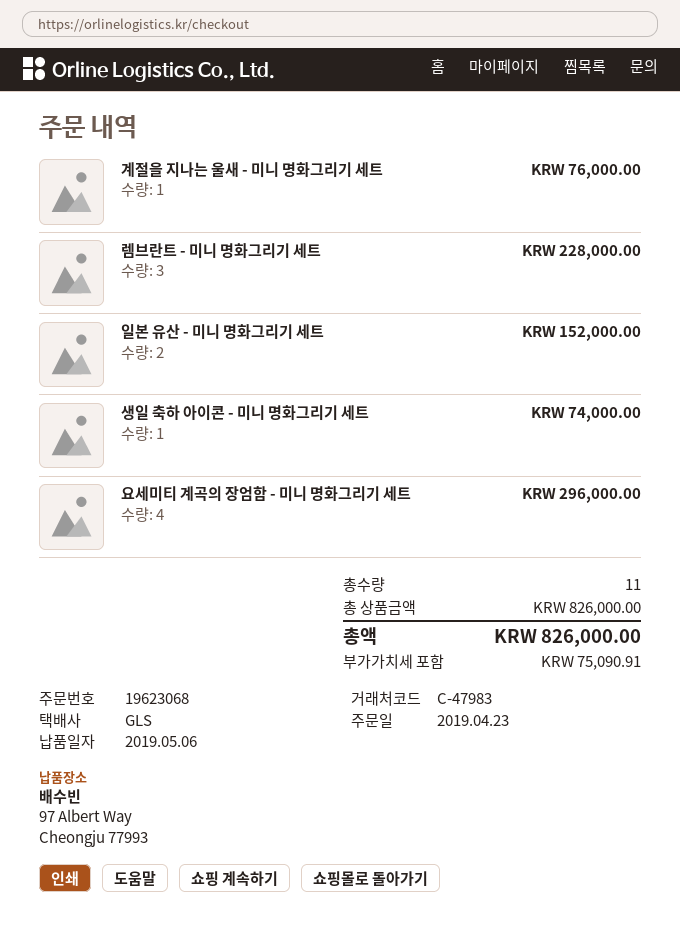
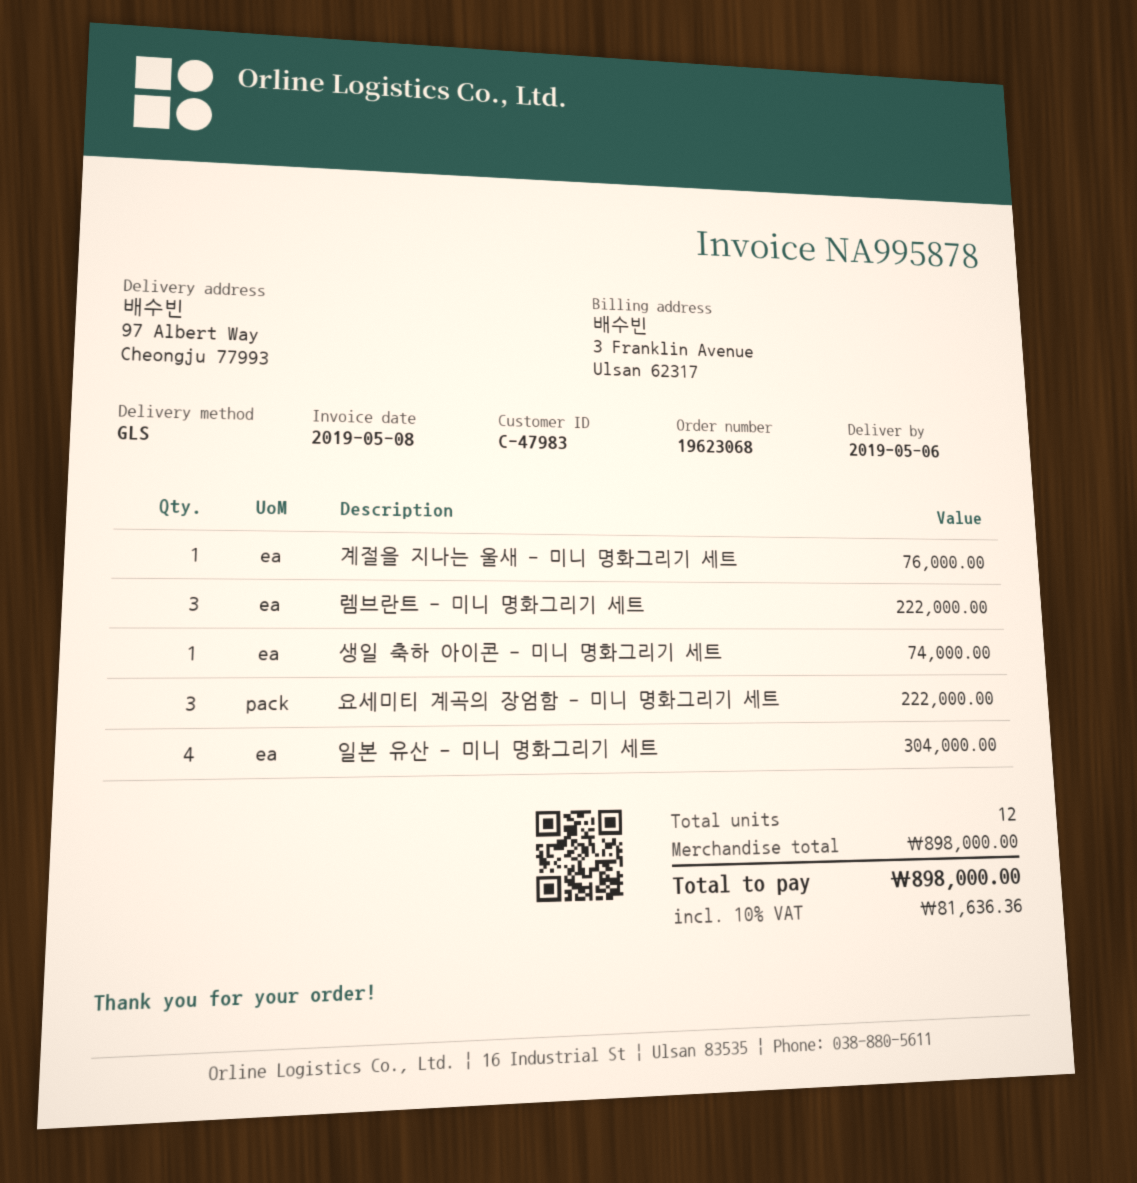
렘브란트 - 미니 명화그리기 세트: 3 for 228000.00 -> 3 for 222000.00
일본 유산 - 미니 명화그리기 세트: 2 for 152000.00 -> 4 for 304000.00
요세미티 계곡의 장엄함 - 미니 명화그리기 세트: 4 for 296000.00 -> 3 for 222000.00
total quantity: 11 -> 12
subtotal: 826000.00 -> 898000.00
tax: 75090.91 -> 81636.36
total: 826000.00 -> 898000.00

